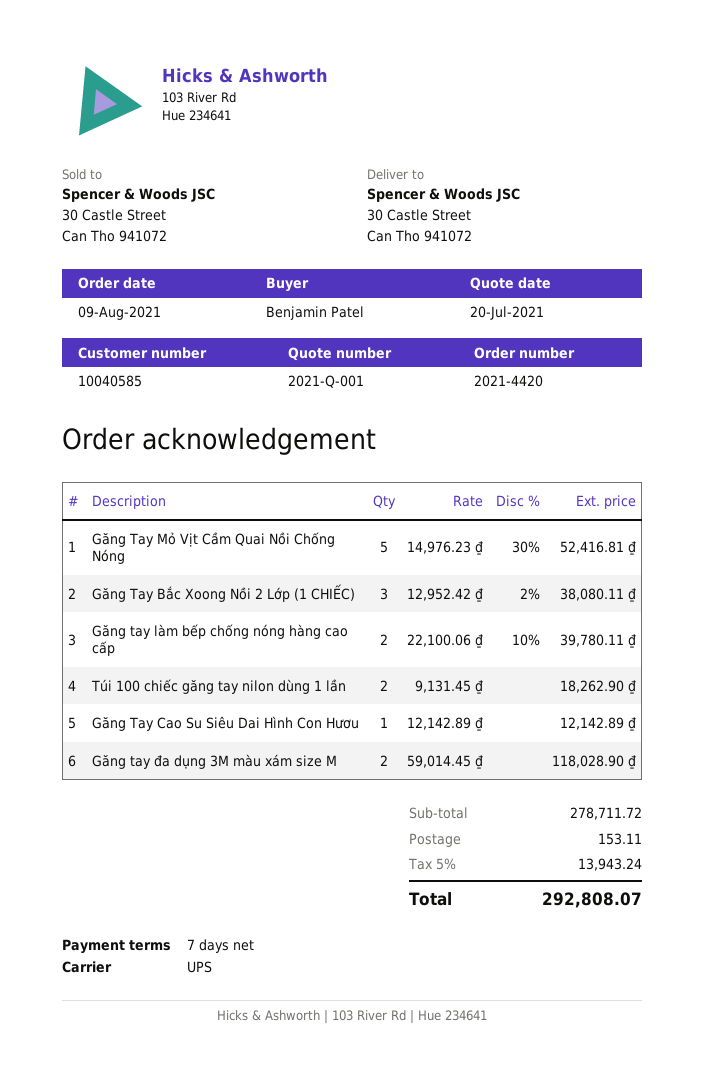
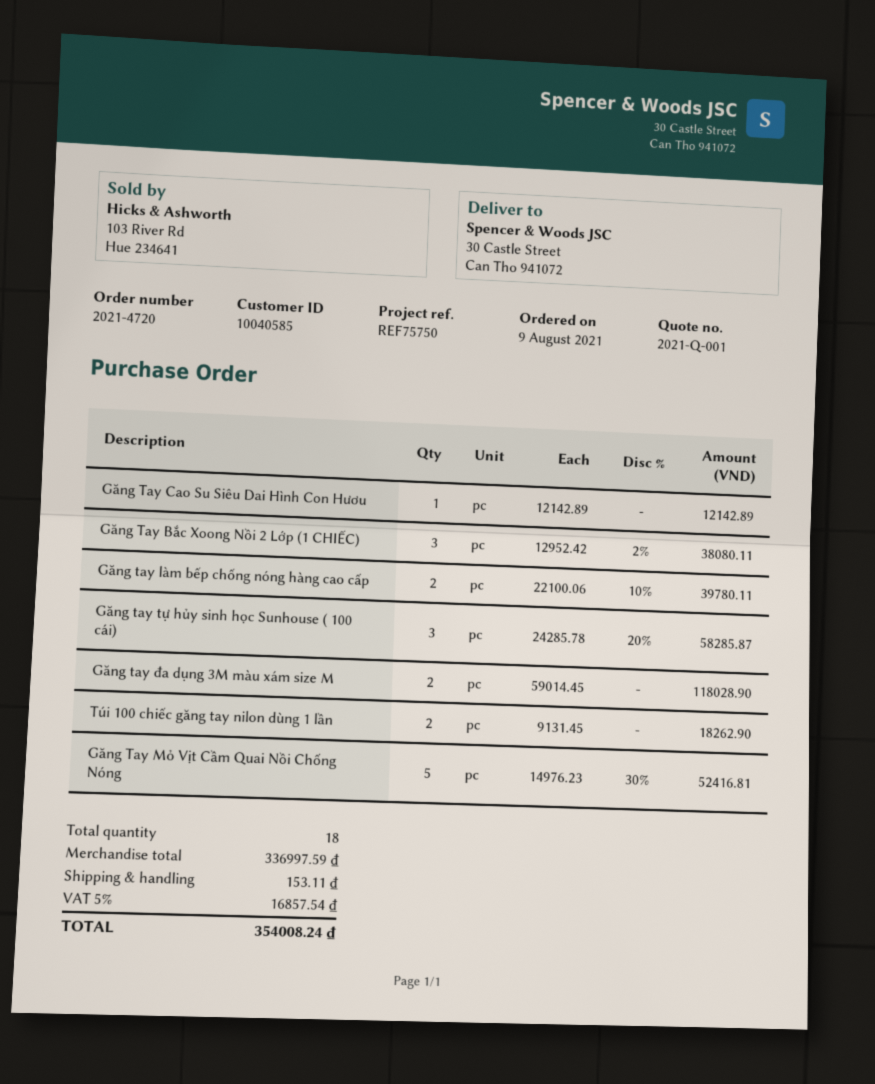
order number: 2021-4420 -> 2021-4720
Găng tay tự hủy sinh học Sunhouse ( 100 cái): none -> 3 x 24285.78 - 20% = 58285.87
subtotal: 278711.72 -> 336997.59
tax: 5% = 13943.24 -> 5% = 16857.54
total: 292808.07 -> 354008.24

